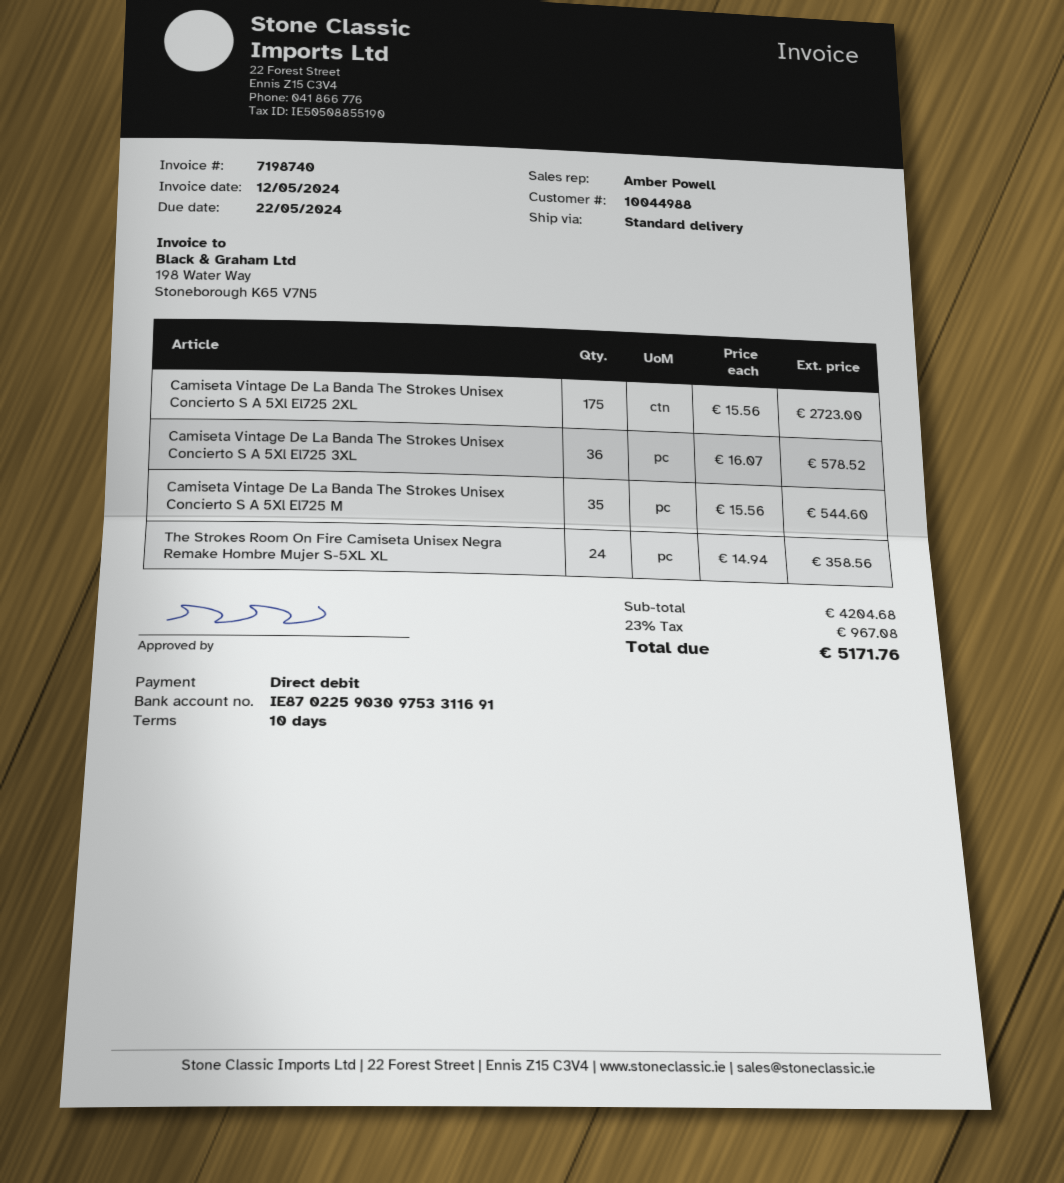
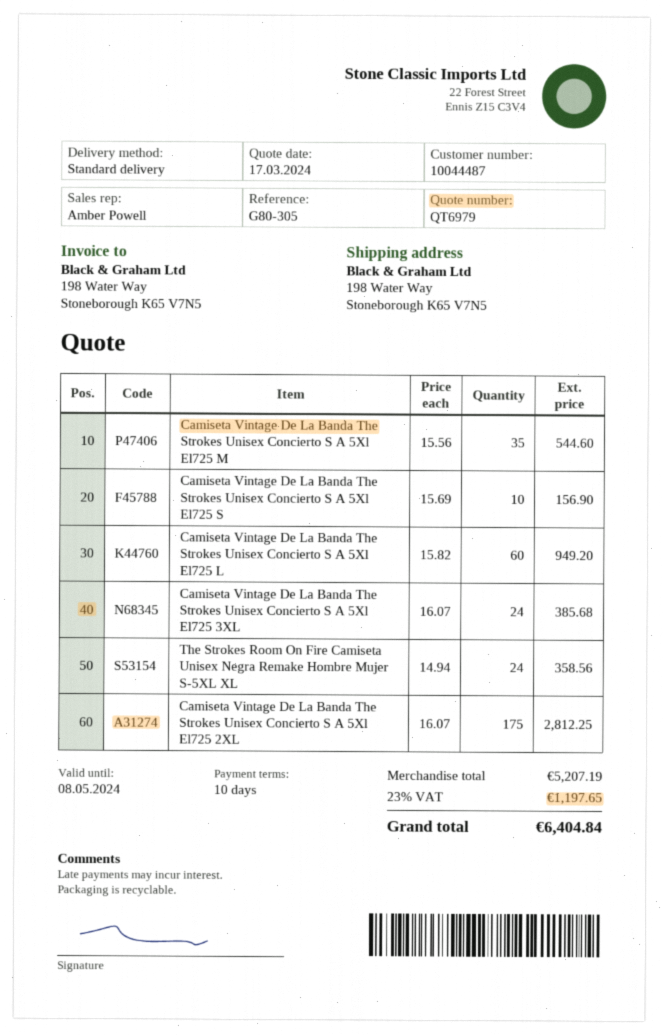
customer number: 10044988 -> 10044487
Camiseta Vintage De La Banda The Strokes Unisex Concierto S A 5Xl El725 2XL: 175 x 15.56 = 2723.00 -> 175 x 16.07 = 2812.25
Camiseta Vintage De La Banda The Strokes Unisex Concierto S A 5Xl El725 3XL: 36 x 16.07 = 578.52 -> 24 x 16.07 = 385.68
Camiseta Vintage De La Banda The Strokes Unisex Concierto S A 5Xl El725 S: none -> 10 x 15.69 = 156.90
Camiseta Vintage De La Banda The Strokes Unisex Concierto S A 5Xl El725 L: none -> 60 x 15.82 = 949.20
subtotal: 4204.68 -> 5207.19
tax: 23% = 967.08 -> 23% = 1197.65
total: 5171.76 -> 6404.84

